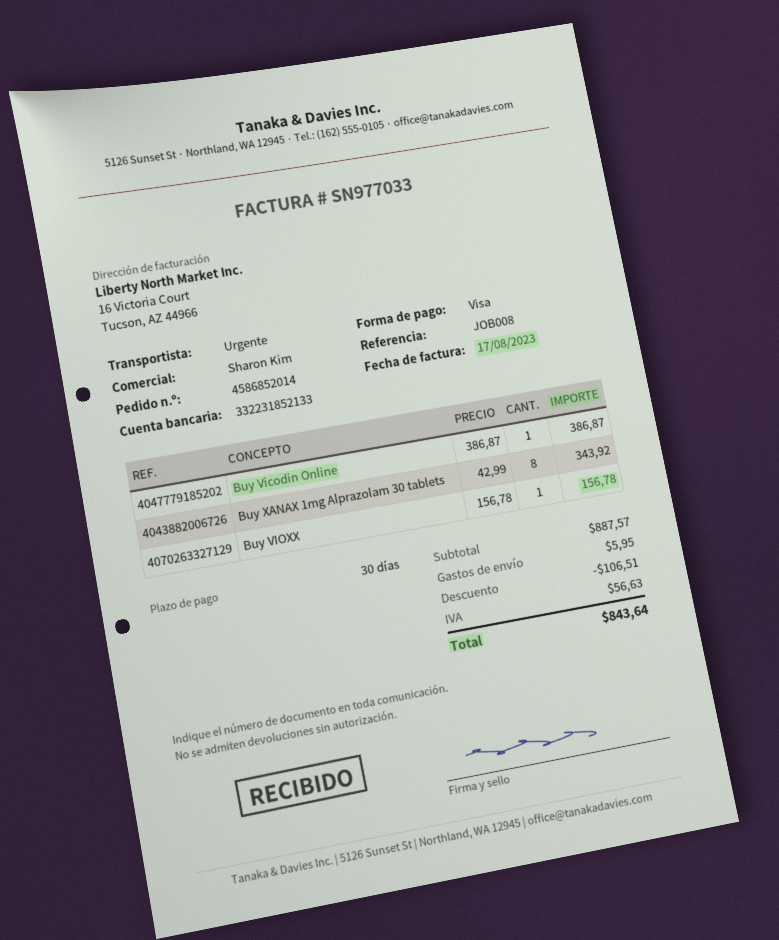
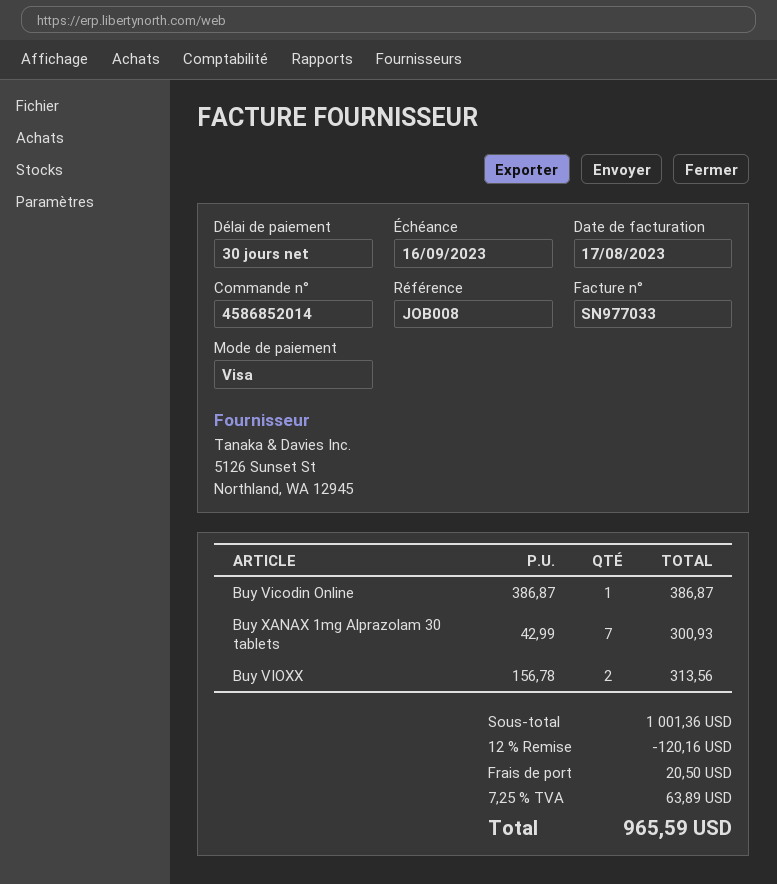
Buy XANAX 1mg Alprazolam 30 tablets: 8 x 42.99 = 343.92 -> 7 x 42.99 = 300.93
Buy VIOXX: 1 x 156.78 = 156.78 -> 2 x 156.78 = 313.56
subtotal: 887.57 -> 1001.36
discount: 106.51 -> 120.16
shipping: 5.95 -> 20.50
tax: 56.63 -> 63.89
total: 843.64 -> 965.59

